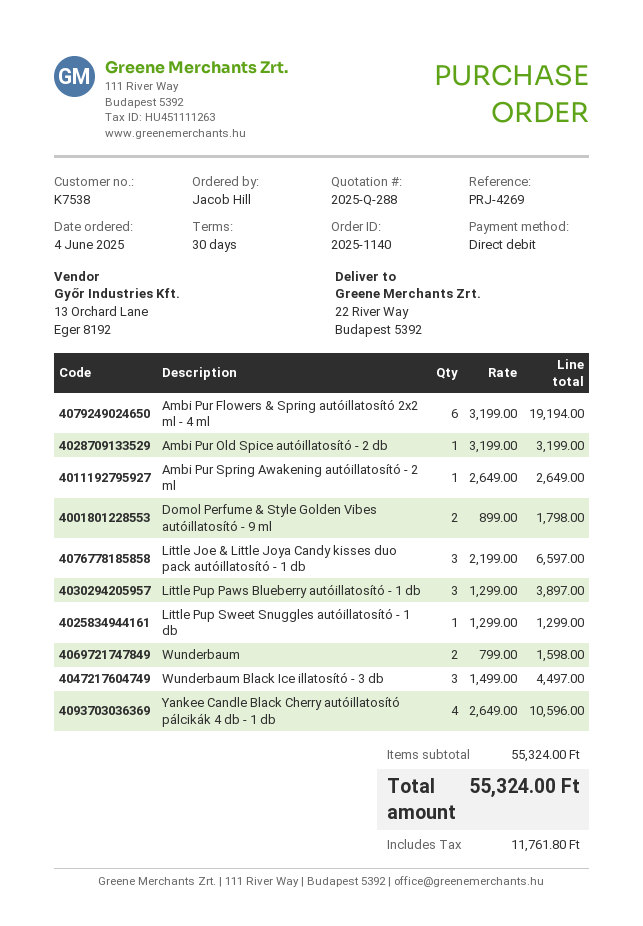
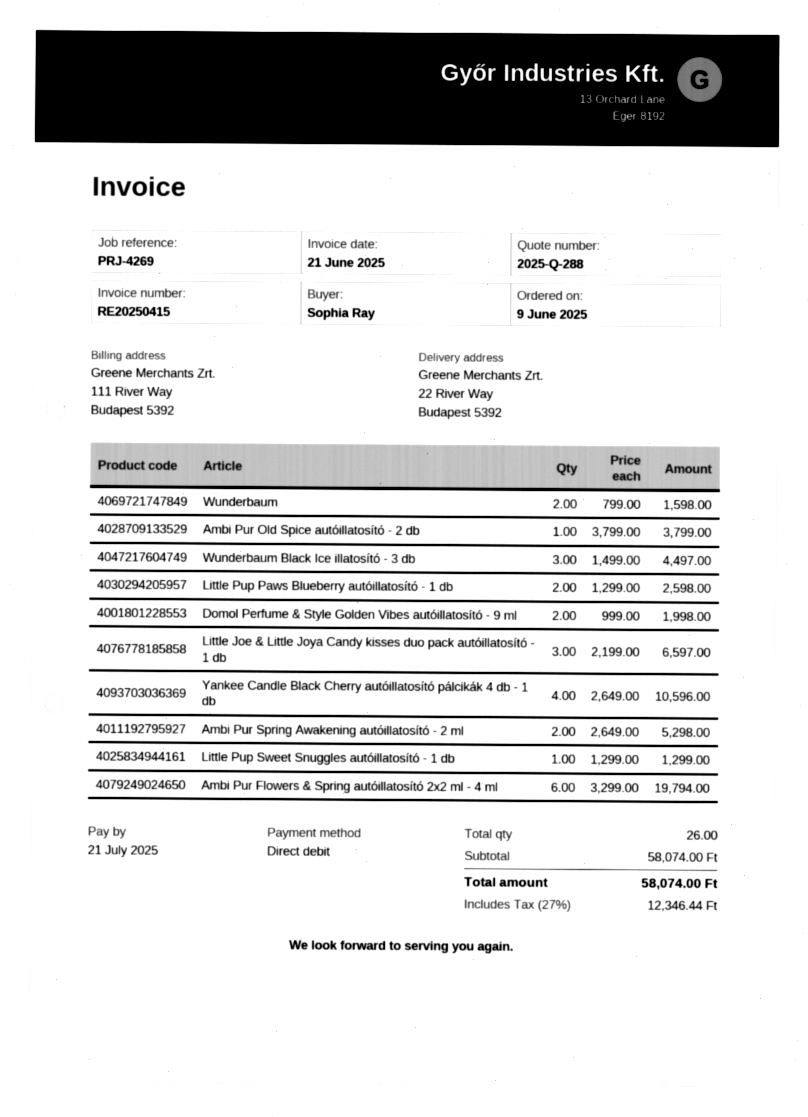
order date: 2025-06-04 -> 2025-06-09
ordered by: Jacob Hill -> Sophia Ray
Ambi Pur Flowers & Spring autóillatosító 2x2 ml - 4 ml: 6 x 3199.00 = 19194.00 -> 6 x 3299.00 = 19794.00
Ambi Pur Old Spice autóillatosító - 2 db: 1 x 3199.00 = 3199.00 -> 1 x 3799.00 = 3799.00
Ambi Pur Spring Awakening autóillatosító - 2 ml: 1 x 2649.00 = 2649.00 -> 2 x 2649.00 = 5298.00
Domol Perfume & Style Golden Vibes autóillatosító - 9 ml: 2 x 899.00 = 1798.00 -> 2 x 999.00 = 1998.00
Little Pup Paws Blueberry autóillatosító - 1 db: 3 x 1299.00 = 3897.00 -> 2 x 1299.00 = 2598.00
subtotal: 55324.00 -> 58074.00
tax: 11761.80 -> 12346.44
total: 55324.00 -> 58074.00

